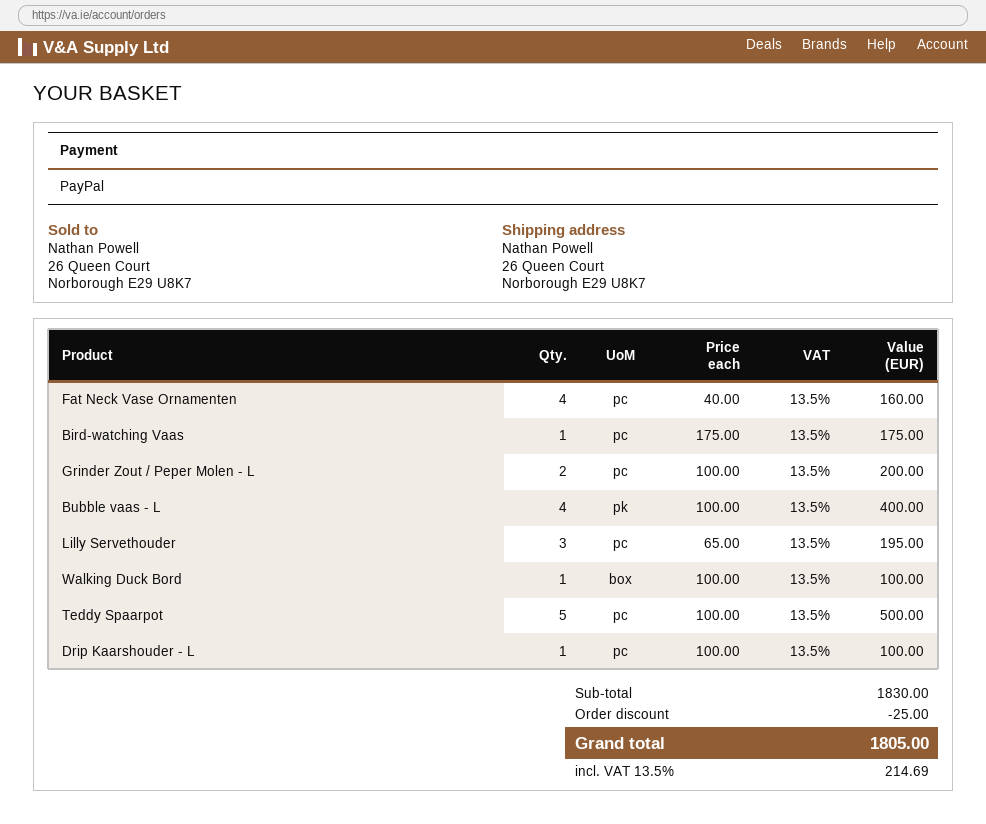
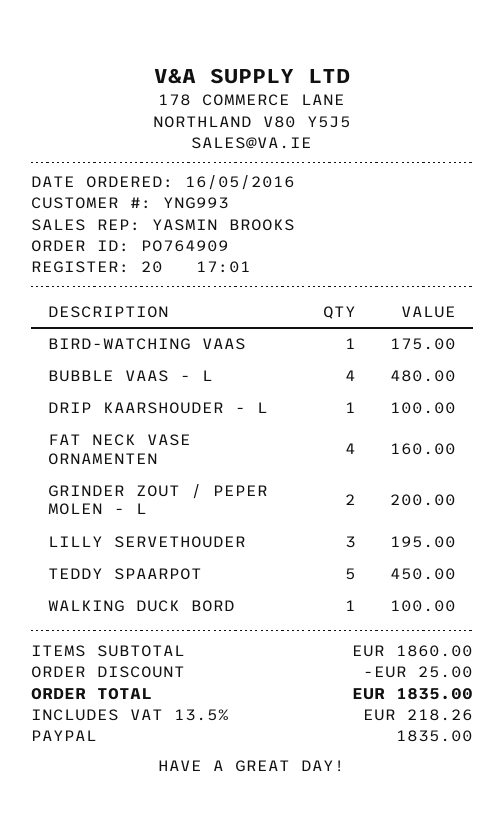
Bubble vaas - L: 4 for 400.00 -> 4 for 480.00
Teddy Spaarpot: 5 for 500.00 -> 5 for 450.00
subtotal: 1830.00 -> 1860.00
tax: 13.5% = 214.69 -> 13.5% = 218.26
total: 1805.00 -> 1835.00

